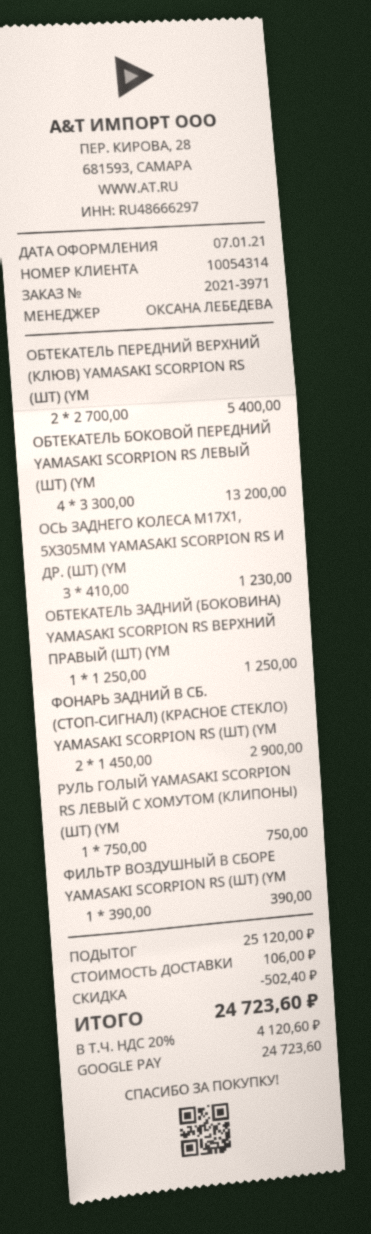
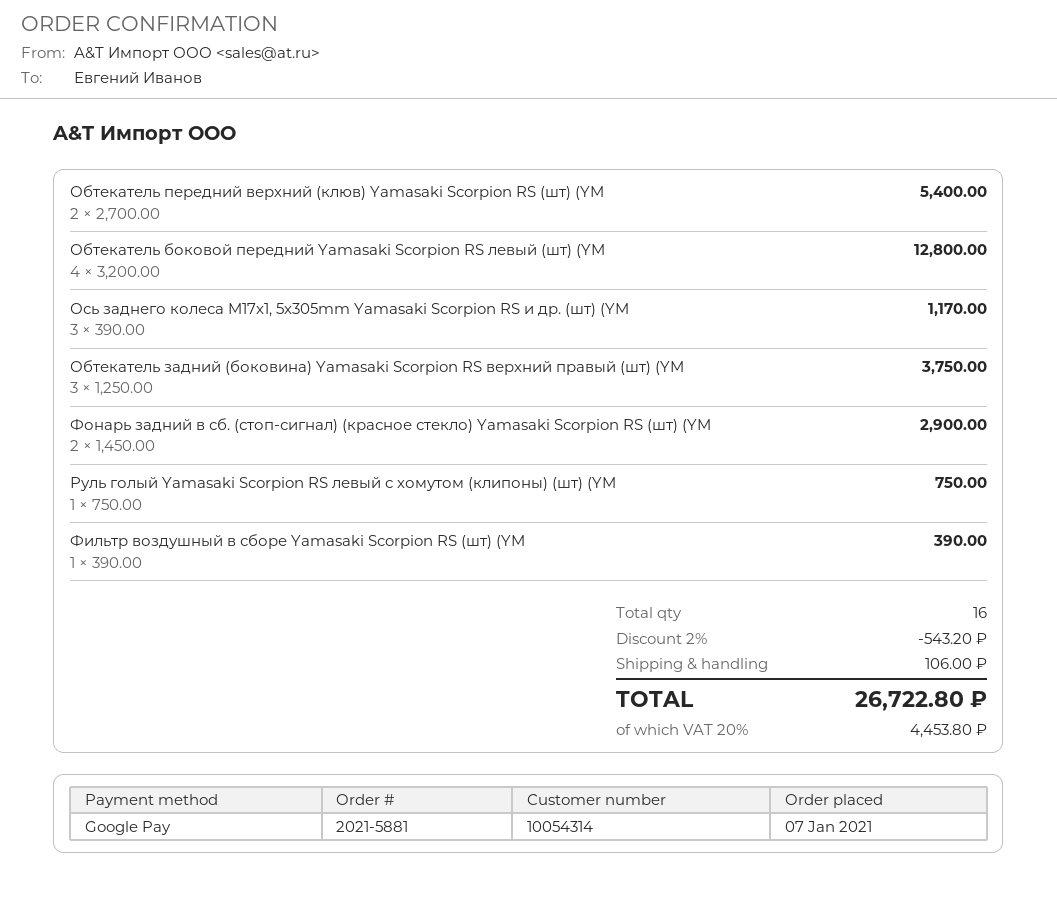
order number: 2021-3971 -> 2021-5881
ОБТЕКАТЕЛЬ БОКОВОЙ ПЕРЕДНИЙ YAMASAKI SCORPION RS ЛЕВЫЙ (ШТ) (YM: 4 x 3300.00 = 13200.00 -> 4 x 3200.00 = 12800.00
ОСЬ ЗАДНЕГО КОЛЕСА M17Х1, 5Х305MM YAMASAKI SCORPION RS И ДР. (ШТ) (YM: 3 x 410.00 = 1230.00 -> 3 x 390.00 = 1170.00
ОБТЕКАТЕЛЬ ЗАДНИЙ (БОКОВИНА) YAMASAKI SCORPION RS ВЕРХНИЙ ПРАВЫЙ (ШТ) (YM: 1 x 1250.00 = 1250.00 -> 3 x 1250.00 = 3750.00
discount: 502.40 -> 543.20
tax: 20% = 4120.60 -> 20% = 4453.80
total: 24723.60 -> 26722.80

